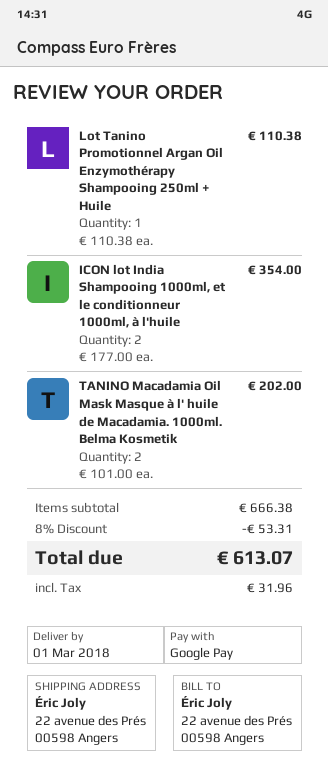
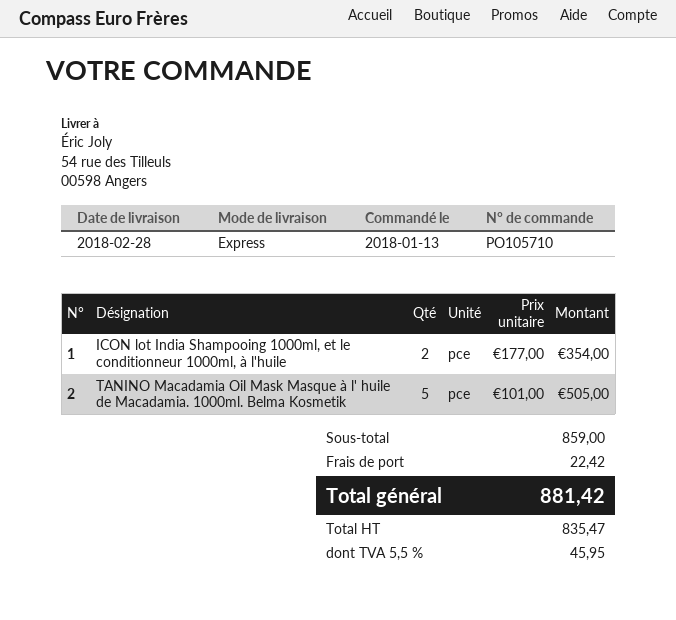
delivery date: 2018-03-01 -> 2018-02-28
ship to: 22 avenue des Prés, 00598 Angers -> 54 rue des Tilleuls, 00598 Angers
Lot Tanino Promotionnel Argan Oil Enzymothérapy Shampooing 250ml + Huile: 1 x 110.38 = 110.38 -> none
TANINO Macadamia Oil Mask Masque à l' huile de Macadamia. 1000ml. Belma Kosmetik: 2 x 101.00 = 202.00 -> 5 x 101.00 = 505.00
subtotal: 666.38 -> 859.00
discount: 8% = 53.31 -> none
shipping: none -> 22.42
tax: 31.96 -> 45.95
total: 613.07 -> 881.42

